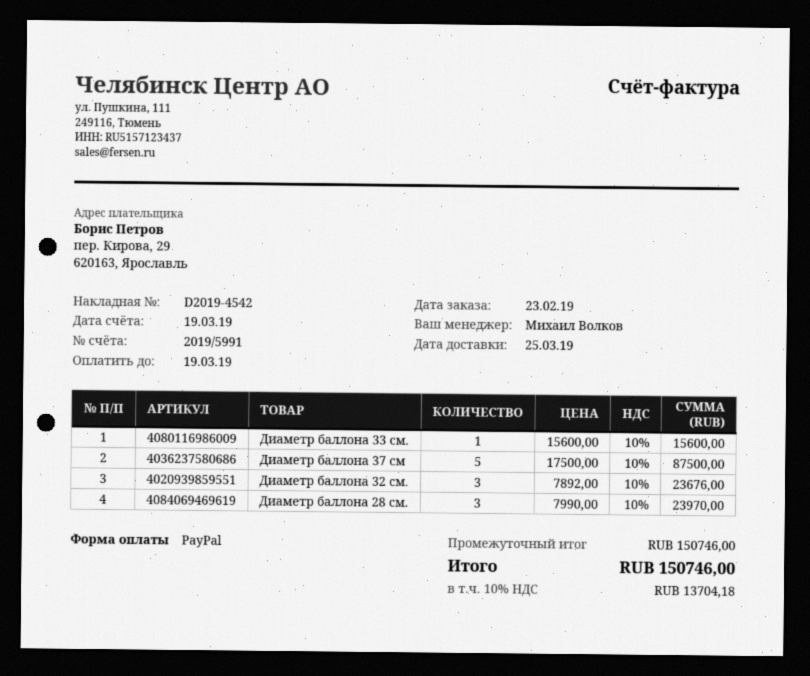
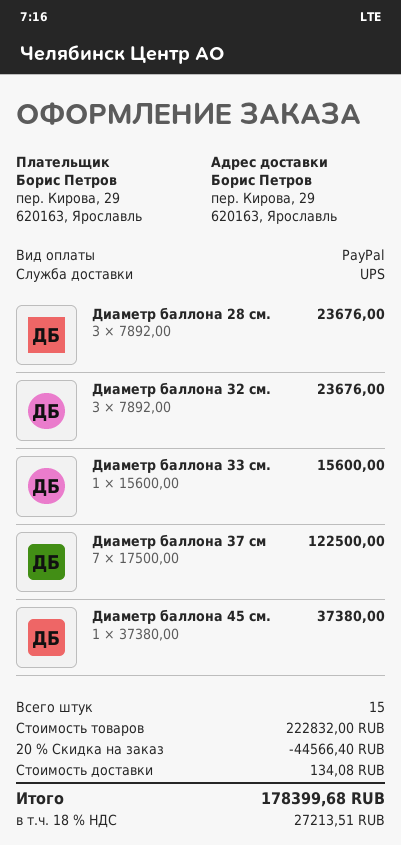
Диаметр баллона 37 см: 5 x 17500.00 = 87500.00 -> 7 x 17500.00 = 122500.00
Диаметр баллона 28 см.: 3 x 7990.00 = 23970.00 -> 3 x 7892.00 = 23676.00
Диаметр баллона 45 см.: none -> 1 x 37380.00 = 37380.00
subtotal: 150746.00 -> 222832.00
discount: none -> 20% = 44566.40
shipping: none -> 134.08
tax: 10% = 13704.18 -> 18% = 27213.51
total: 150746.00 -> 178399.68

